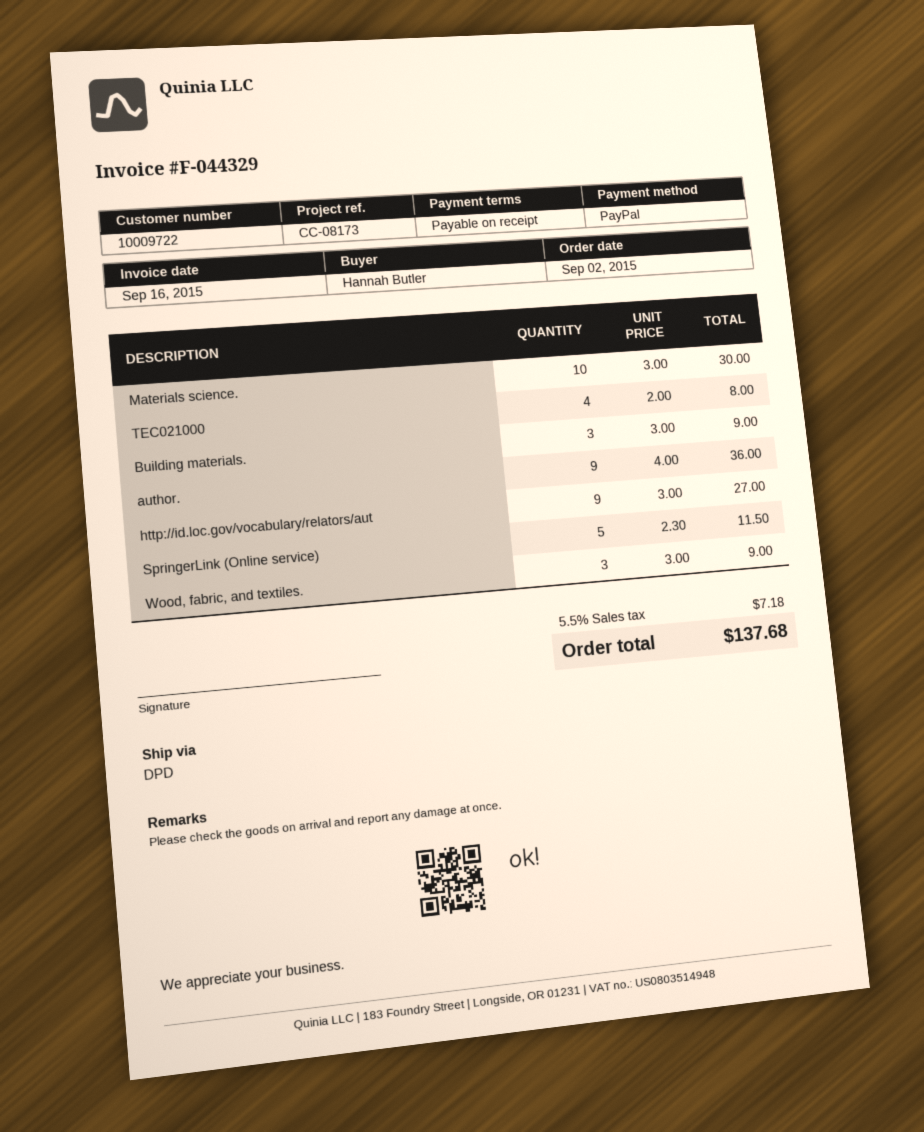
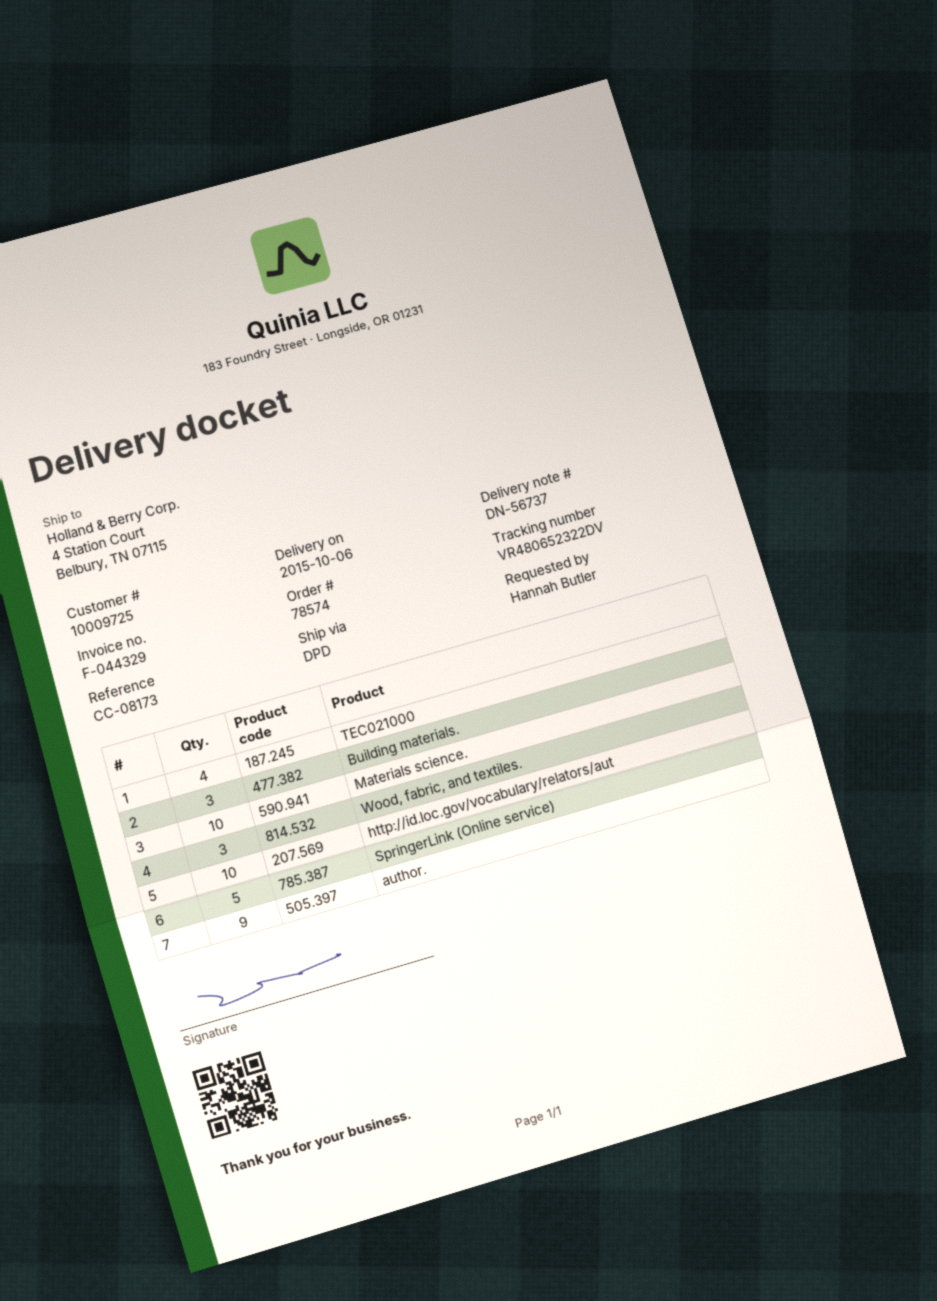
customer number: 10009722 -> 10009725
http://id.loc.gov/vocabulary/relators/aut: 9 -> 10

